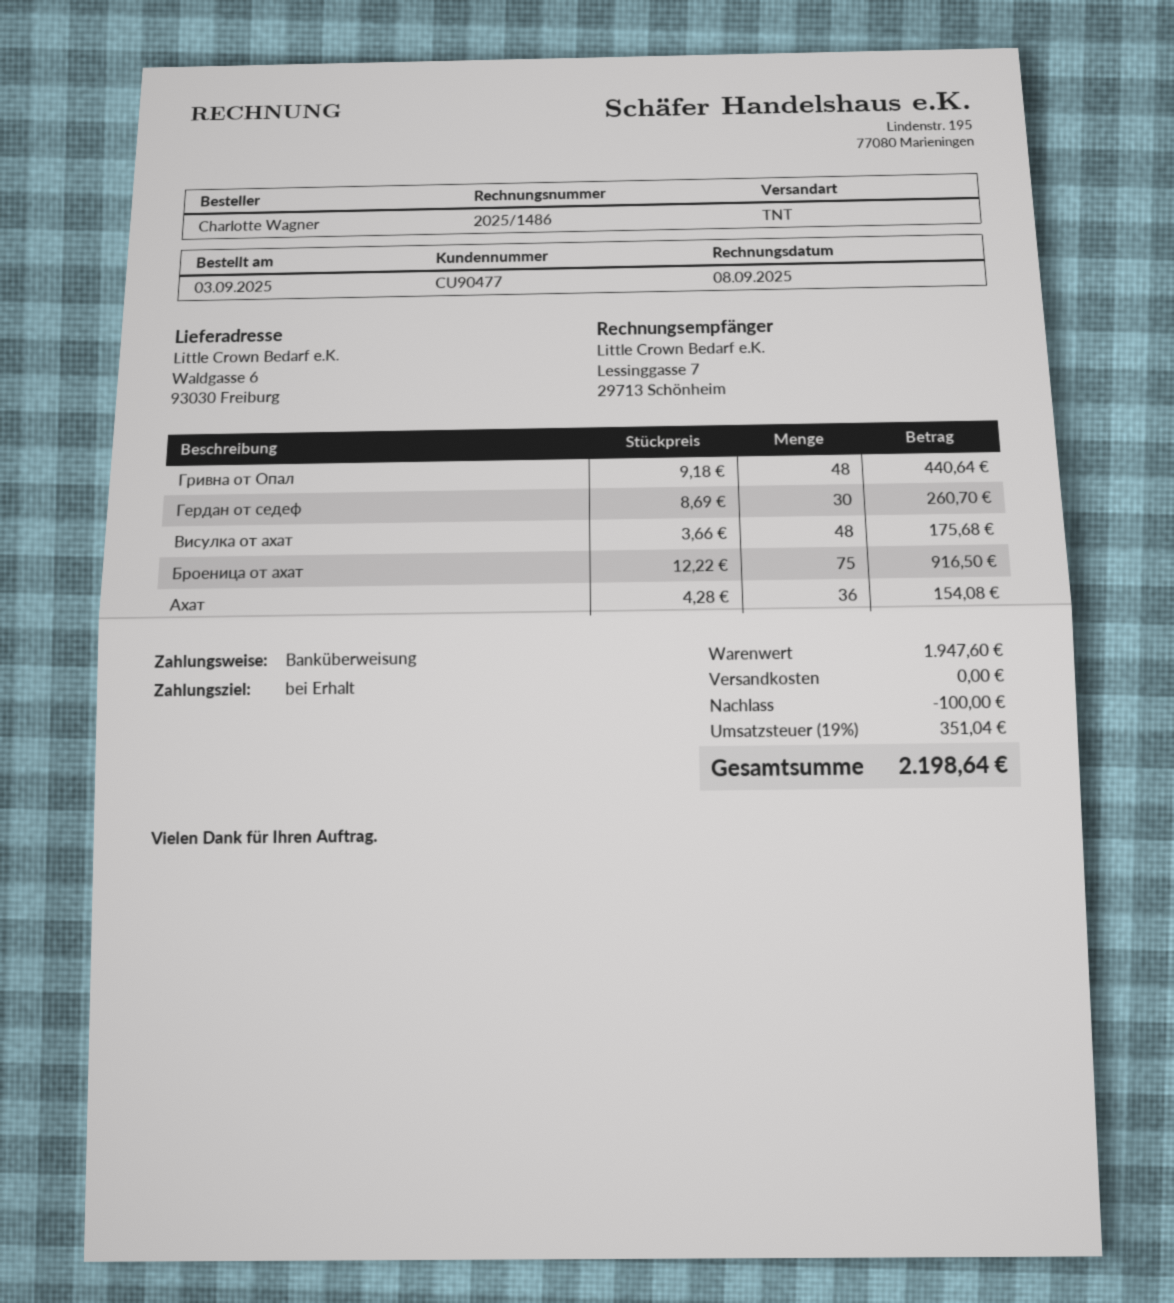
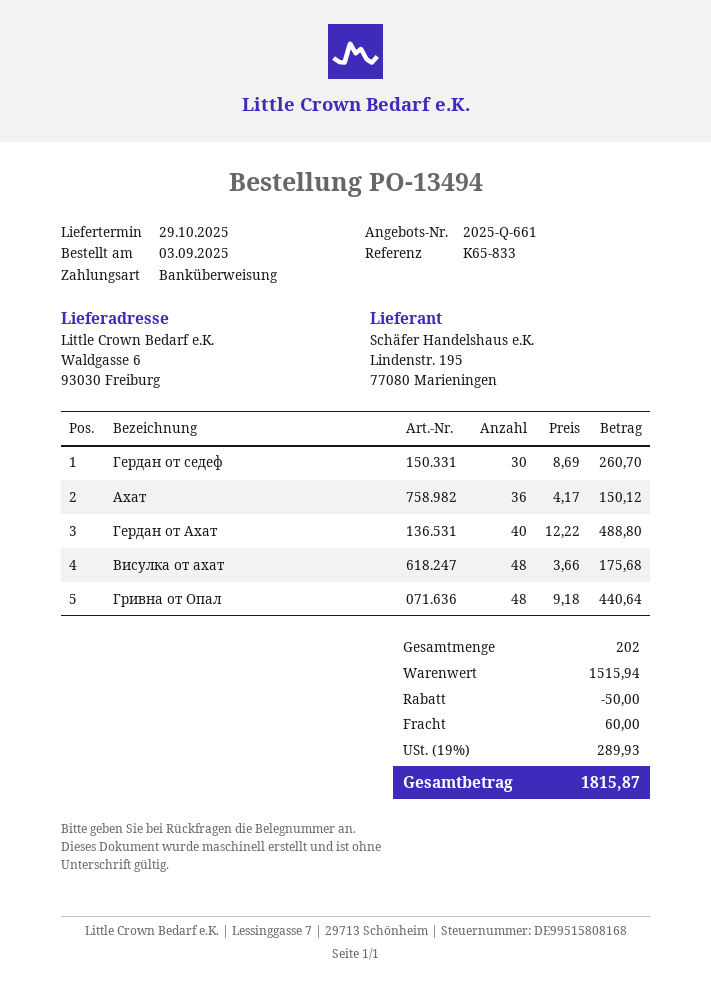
Броеница от ахат: 75 x 12.22 = 916.50 -> none
Ахат: 36 x 4.28 = 154.08 -> 36 x 4.17 = 150.12
Гердан от Ахат: none -> 40 x 12.22 = 488.80
subtotal: 1947.60 -> 1515.94
discount: 100.00 -> 50.00
shipping: 0.00 -> 60.00
tax: 19% = 351.04 -> 19% = 289.93
total: 2198.64 -> 1815.87

